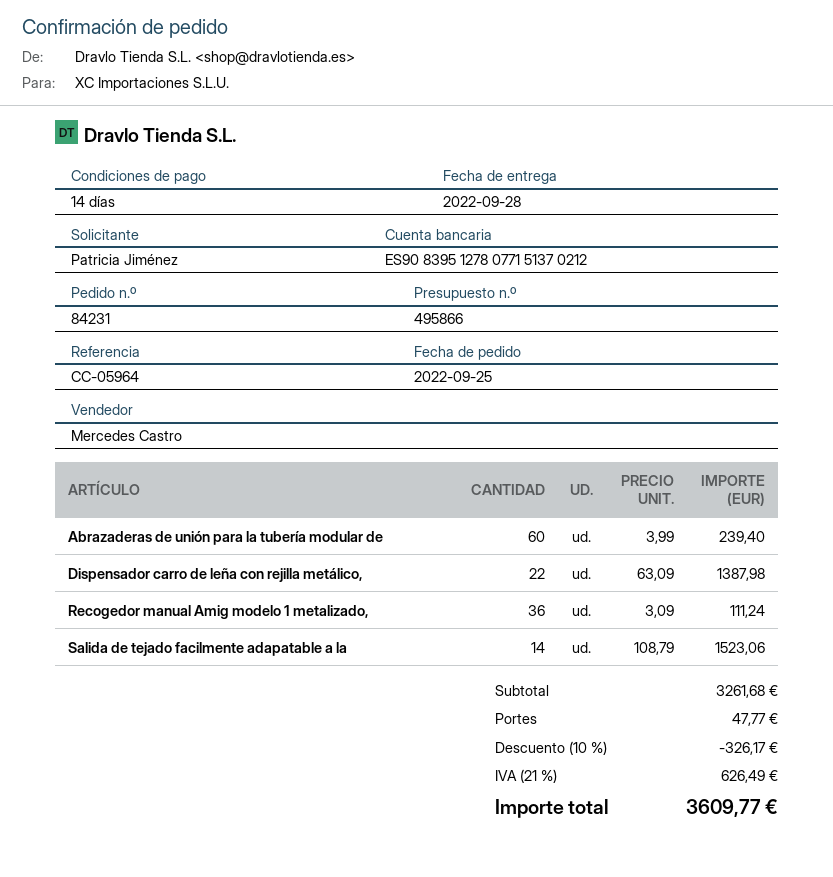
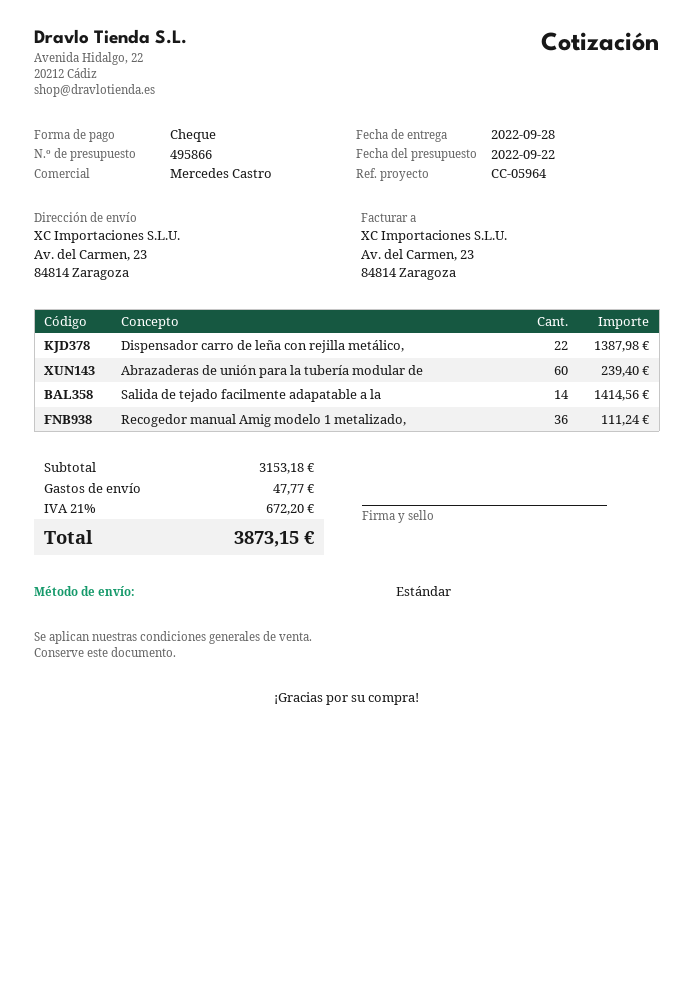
Salida de tejado facilmente adapatable a la: 14 for 1523.06 -> 14 for 1414.56
subtotal: 3261.68 -> 3153.18
discount: 10% = 326.17 -> none
tax: 21% = 626.49 -> 21% = 672.20
total: 3609.77 -> 3873.15

